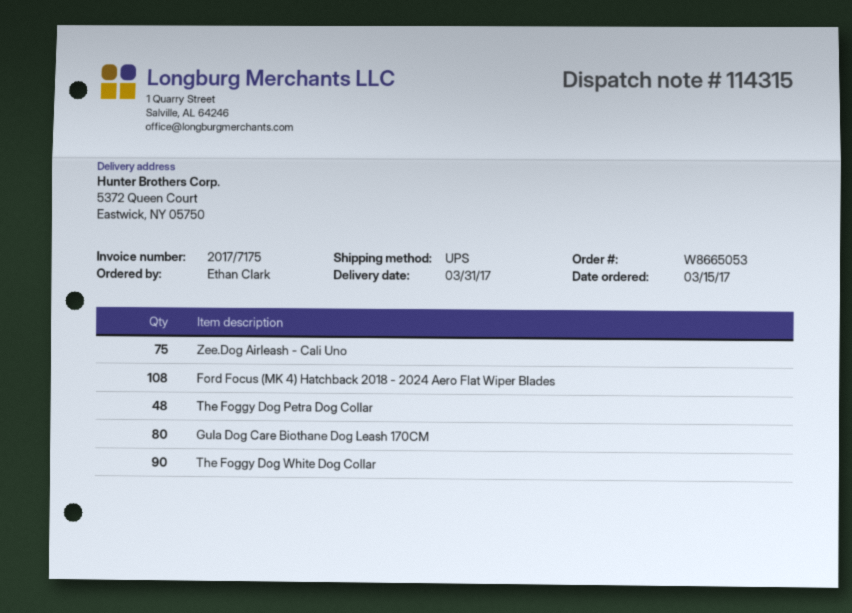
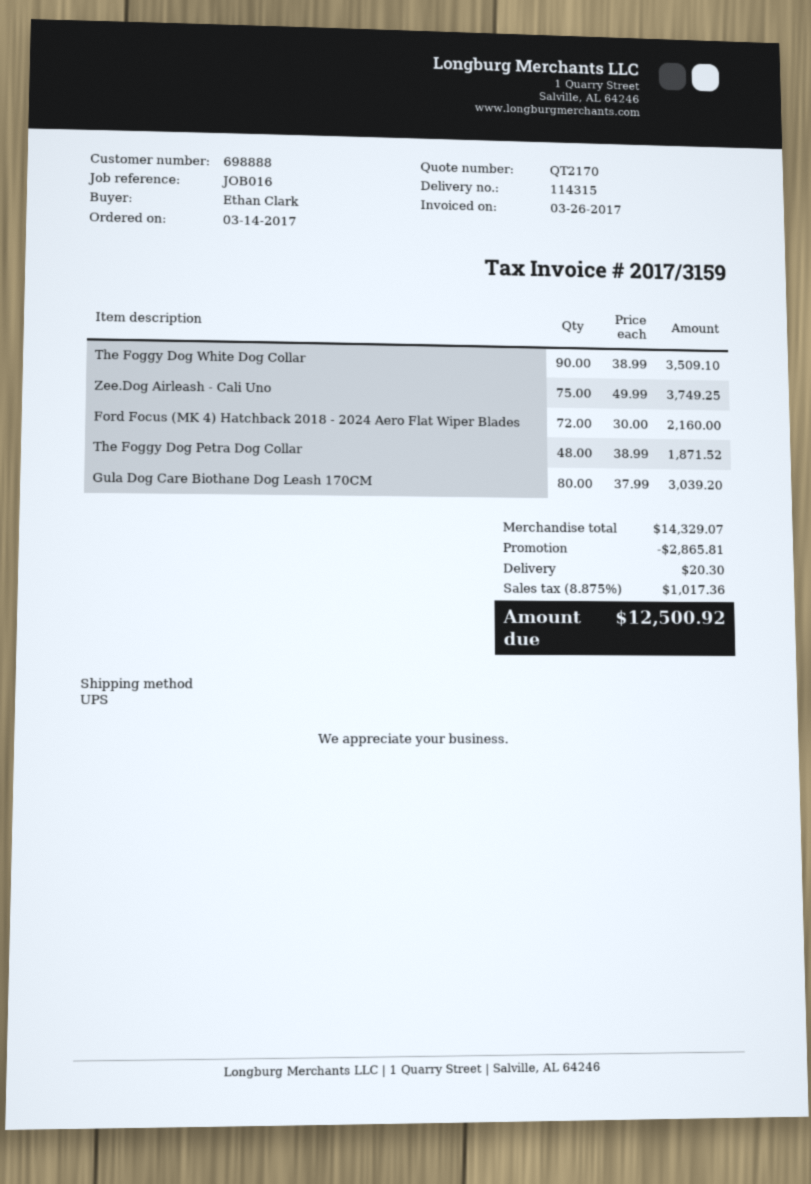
order date: 2017-03-15 -> 2017-03-14
invoice number: 2017/7175 -> 2017/3159
Ford Focus (MK 4) Hatchback 2018 - 2024 Aero Flat Wiper Blades: 108 -> 72

